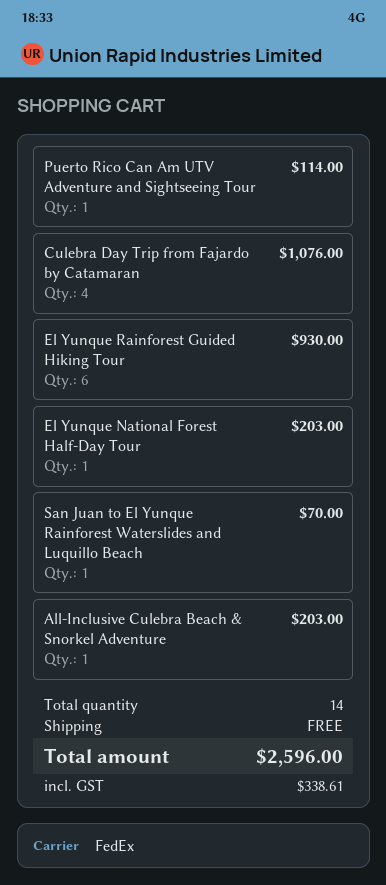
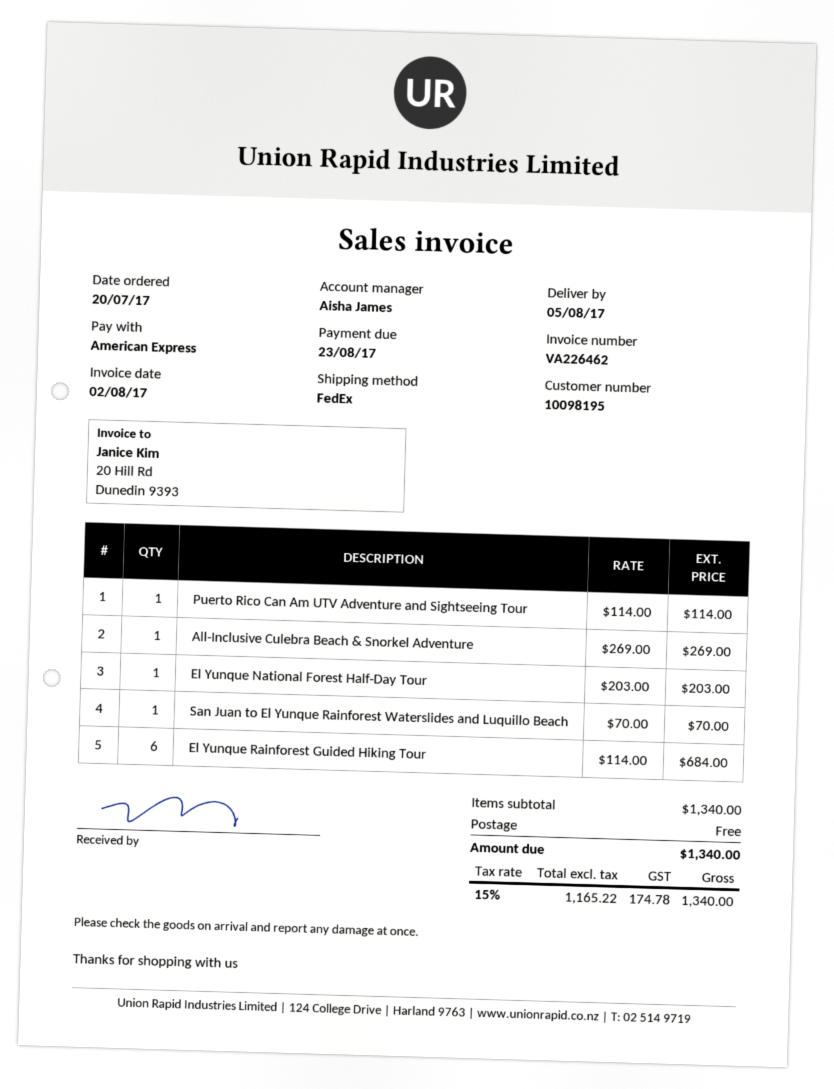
Culebra Day Trip from Fajardo by Catamaran: 4 for 1076.00 -> none
El Yunque Rainforest Guided Hiking Tour: 6 for 930.00 -> 6 for 684.00
All-Inclusive Culebra Beach & Snorkel Adventure: 1 for 203.00 -> 1 for 269.00
tax: 338.61 -> 174.78
total: 2596.00 -> 1340.00

